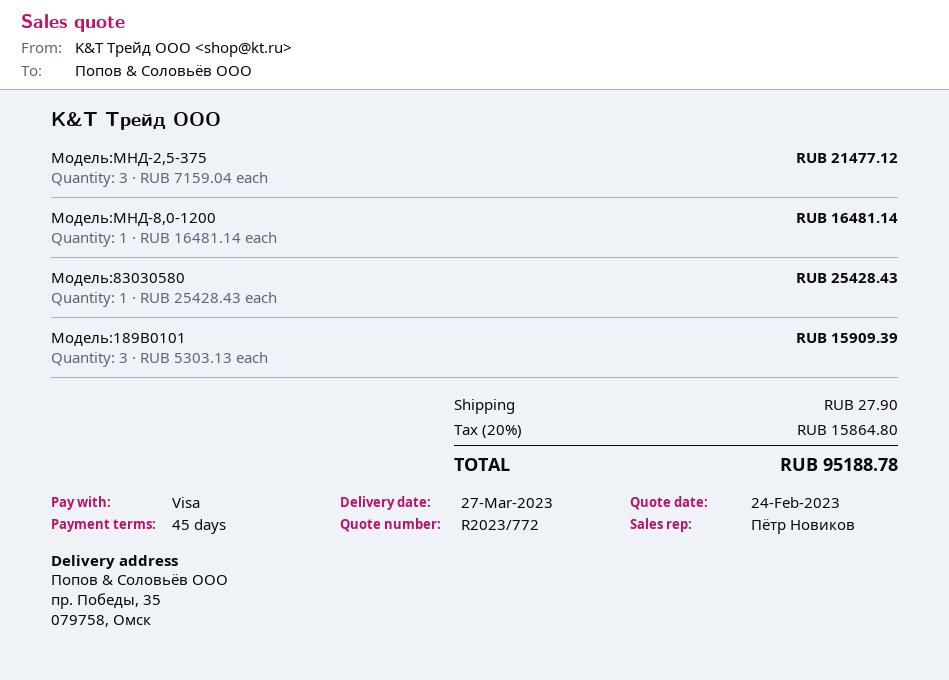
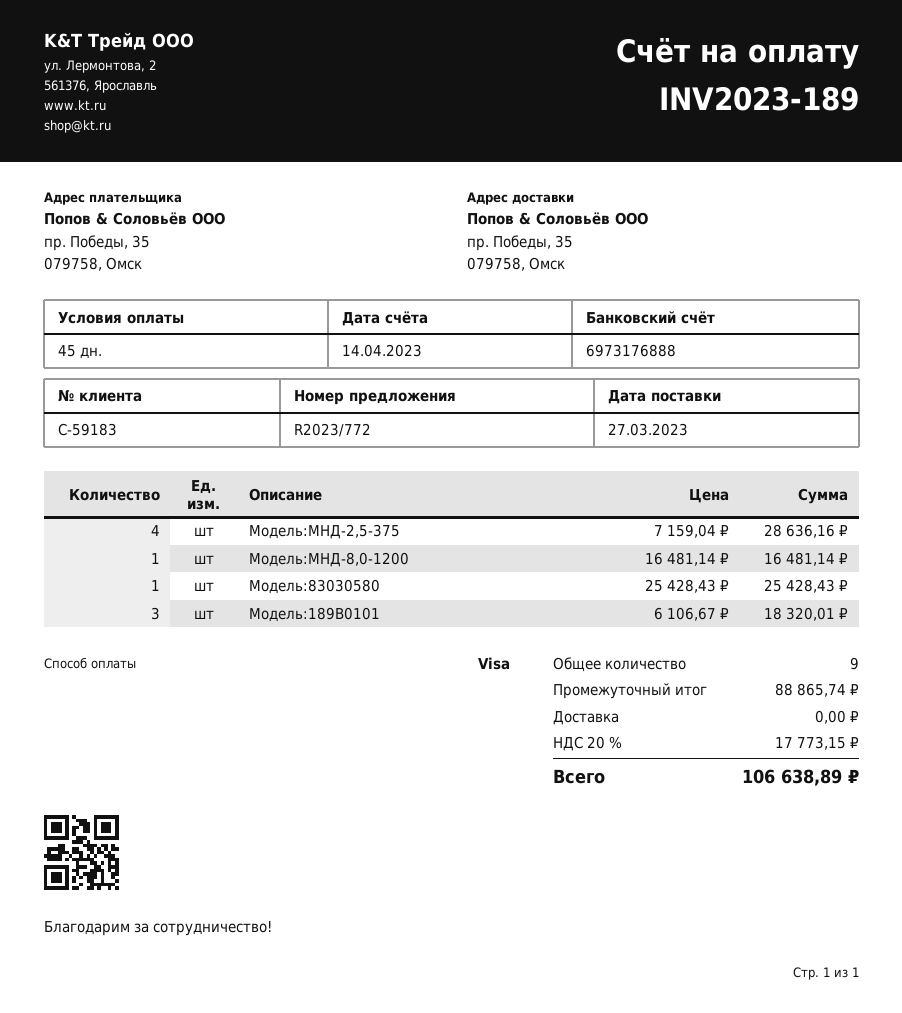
Модель:МНД-2,5-375: 3 x 7159.04 = 21477.12 -> 4 x 7159.04 = 28636.16
Модель:189B0101: 3 x 5303.13 = 15909.39 -> 3 x 6106.67 = 18320.01
shipping: 27.90 -> 0.00
tax: 20% = 15864.80 -> 20% = 17773.15
total: 95188.78 -> 106638.89

